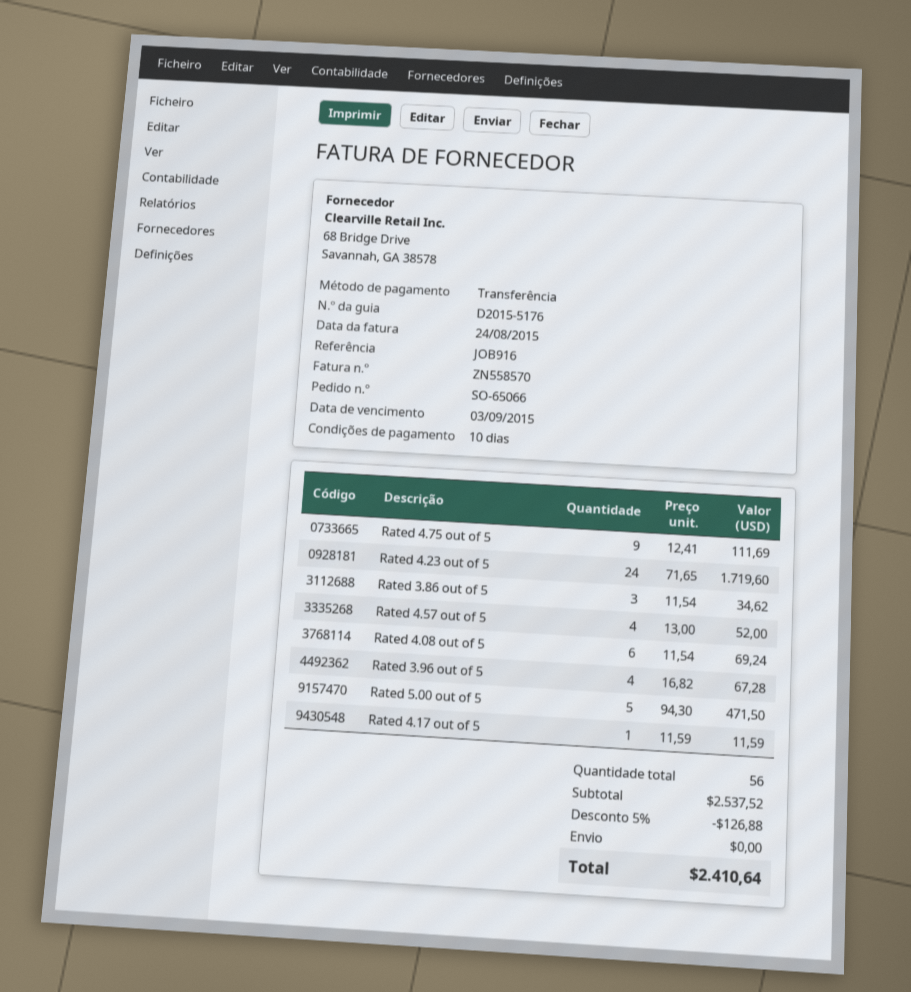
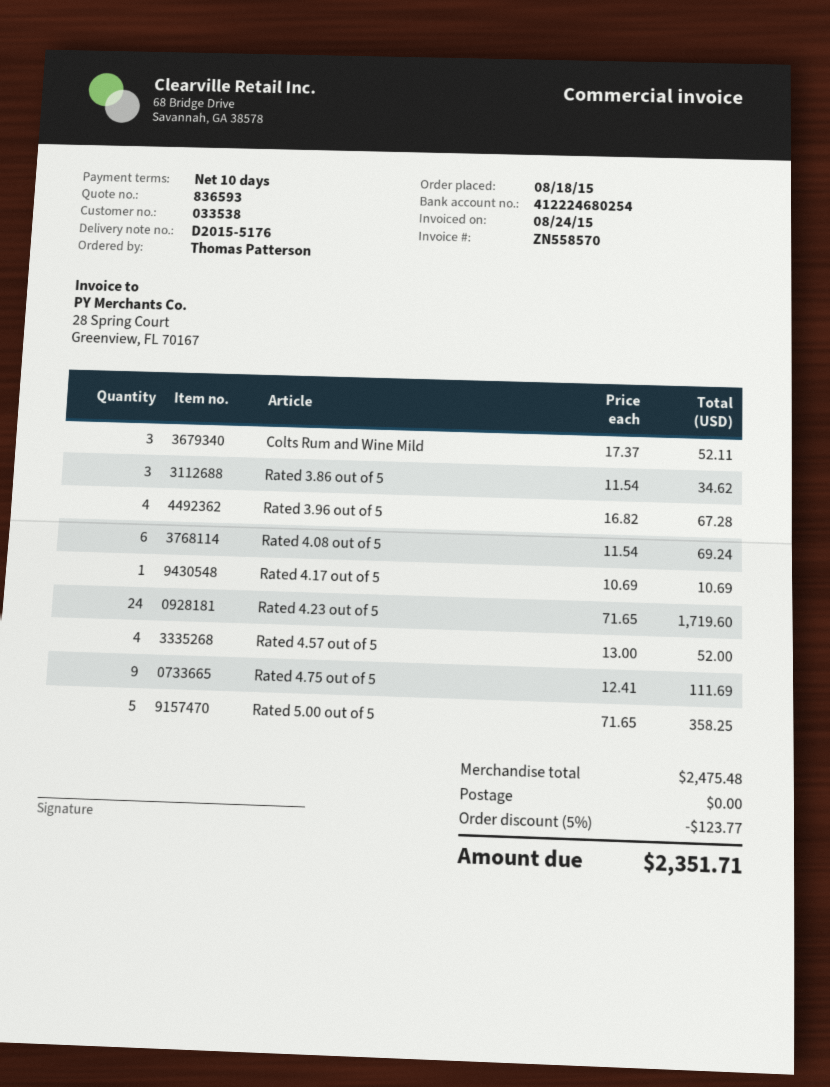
Rated 5.00 out of 5: 5 x 94.30 = 471.50 -> 5 x 71.65 = 358.25
Rated 4.17 out of 5: 1 x 11.59 = 11.59 -> 1 x 10.69 = 10.69
Colts Rum and Wine Mild: none -> 3 x 17.37 = 52.11
subtotal: 2537.52 -> 2475.48
discount: 5% = 126.88 -> 5% = 123.77
total: 2410.64 -> 2351.71

